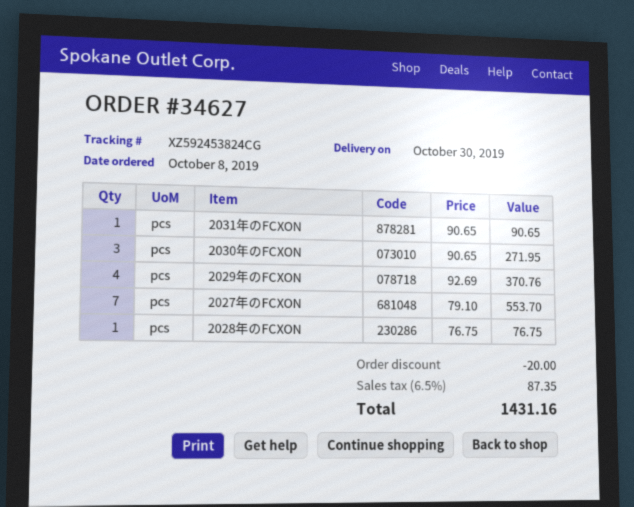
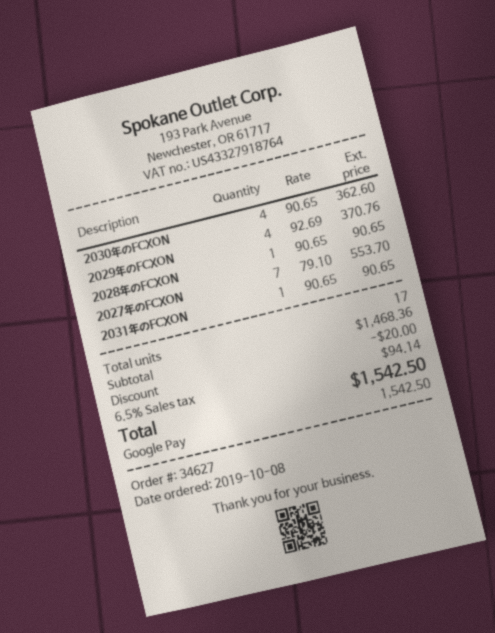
2030年のFCXON: 3 x 90.65 = 271.95 -> 4 x 90.65 = 362.60
2028年のFCXON: 1 x 76.75 = 76.75 -> 1 x 90.65 = 90.65
tax: 6.5% = 87.35 -> 6.5% = 94.14
total: 1431.16 -> 1542.50

